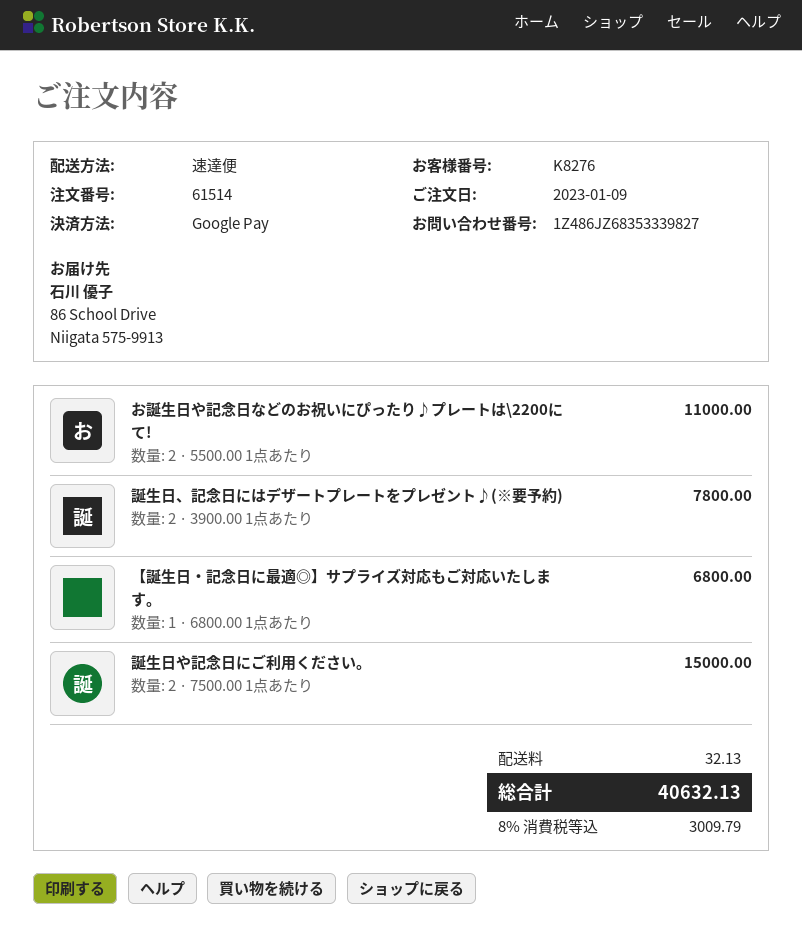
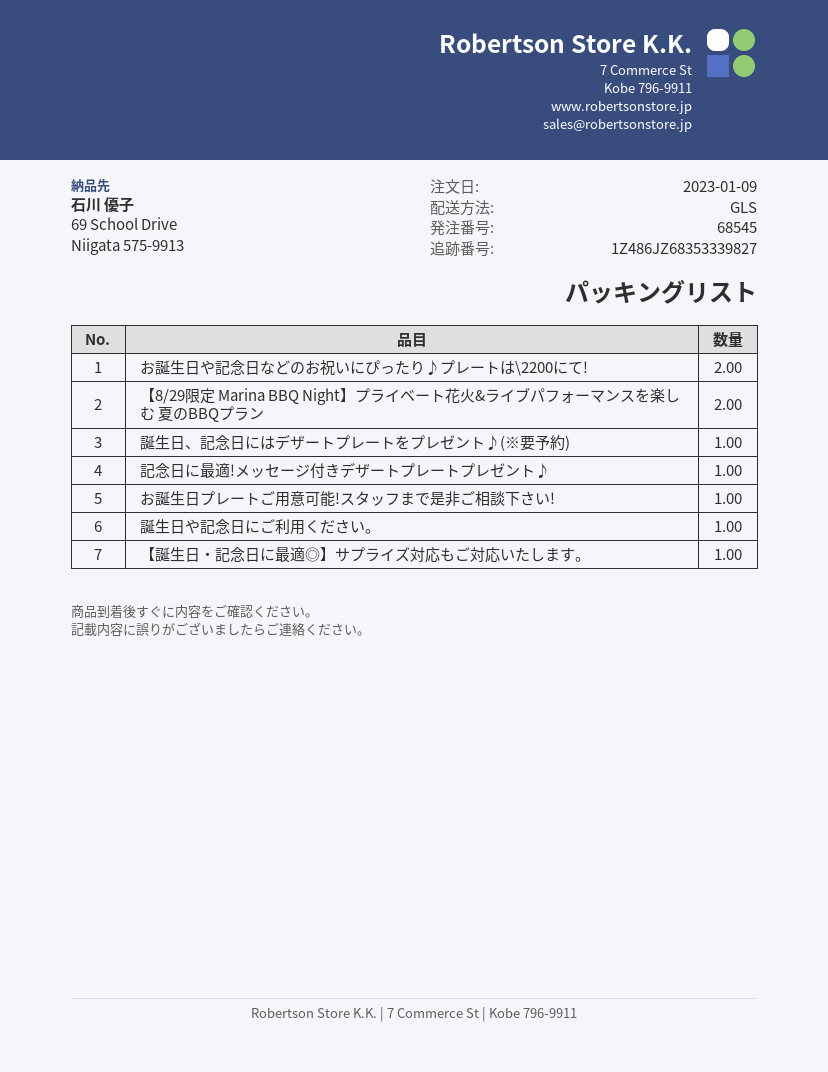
order number: 61514 -> 68545
shipping method: express -> GLS
ship to: 86 School Drive, Niigata 575-9913 -> 69 School Drive, Niigata 575-9913
誕生日、記念日にはデザートプレートをプレゼント♪(※要予約): 2 -> 1
誕生日や記念日にご利用ください。: 2 -> 1
【8/29限定 Marina BBQ Night】プライベート花火&ライブパフォーマンスを楽しむ 夏のBBQプラン: none -> 2
記念日に最適!メッセージ付きデザートプレートプレゼント♪: none -> 1
お誕生日プレートご用意可能!スタッフまで是非ご相談下さい!: none -> 1

